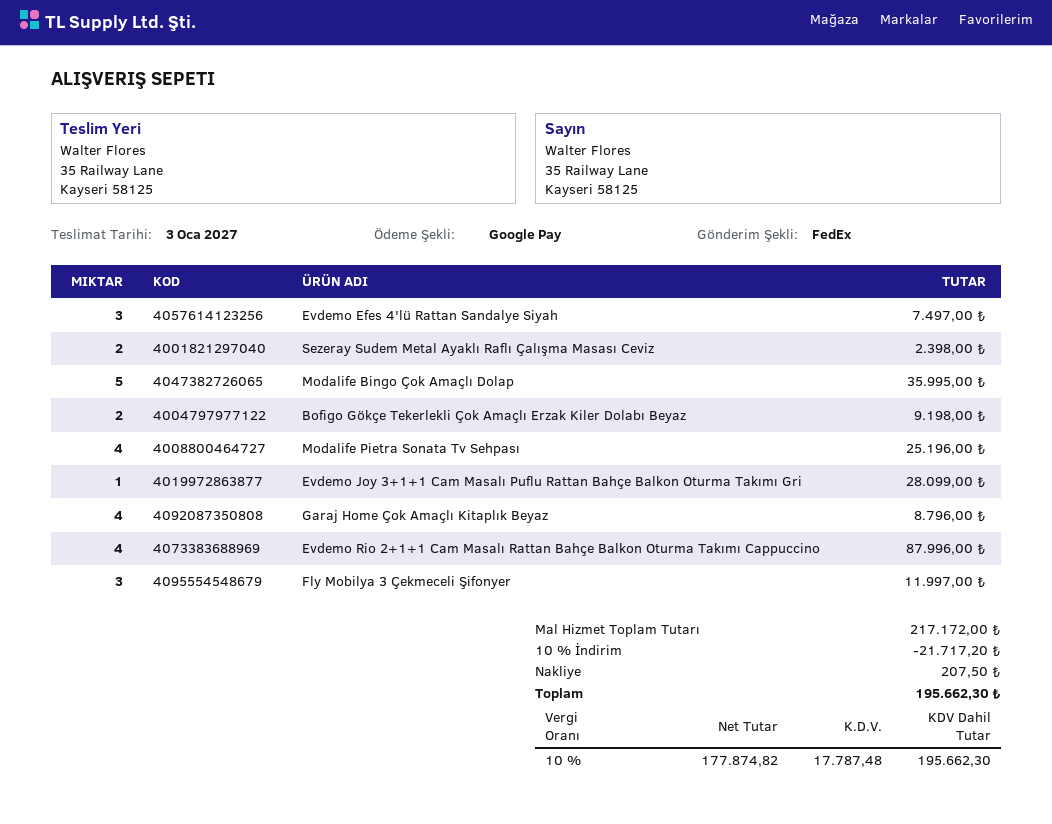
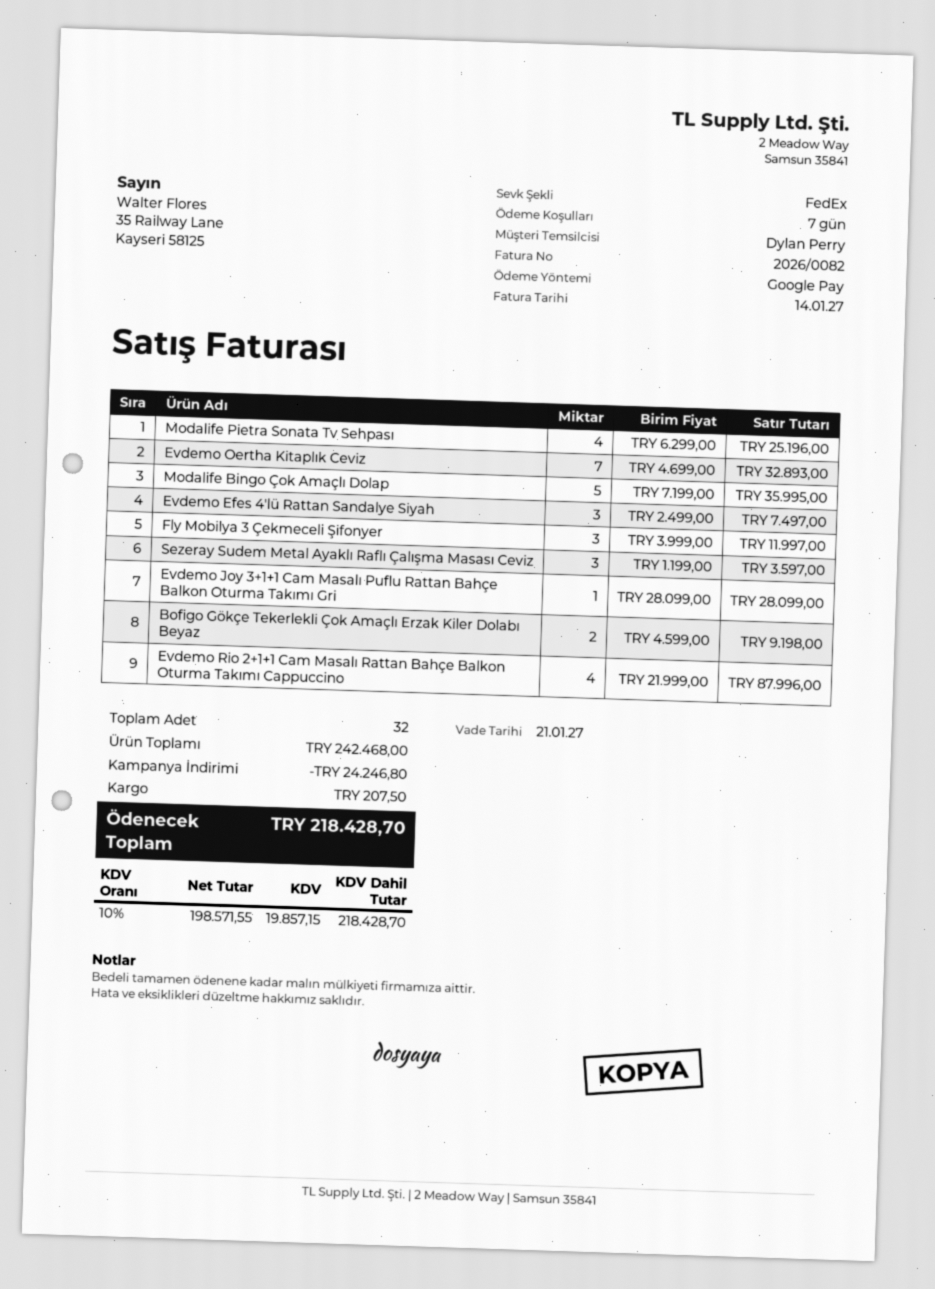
Sezeray Sudem Metal Ayaklı Raflı Çalışma Masası Ceviz: 2 for 2398.00 -> 3 for 3597.00
Garaj Home Çok Amaçlı Kitaplık Beyaz: 4 for 8796.00 -> none
Evdemo Oertha Kitaplık Ceviz: none -> 7 for 32893.00
subtotal: 217172.00 -> 242468.00
discount: 21717.20 -> 24246.80
net: 177874.82 -> 198571.55
tax: 10% = 17787.48 -> 10% = 19857.15
total: 195662.30 -> 218428.70

